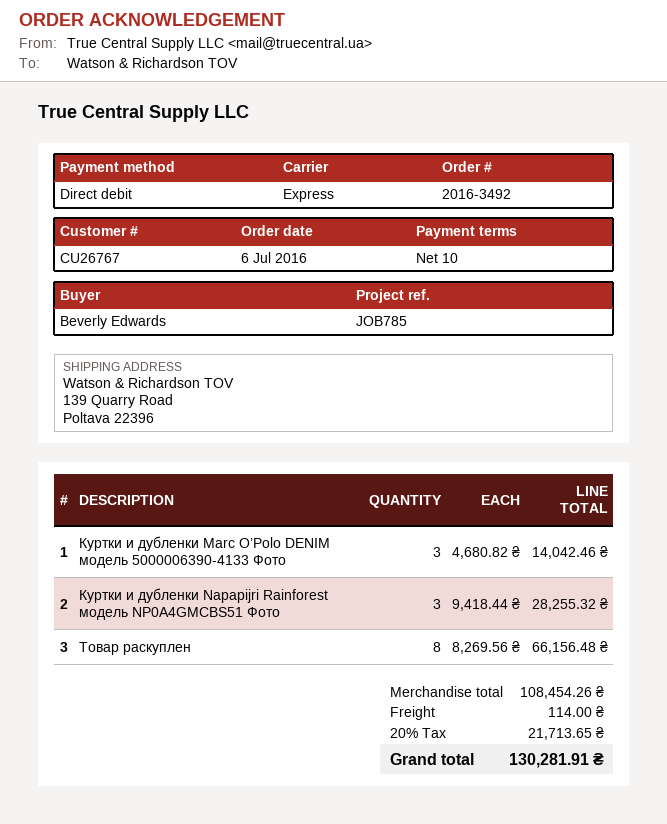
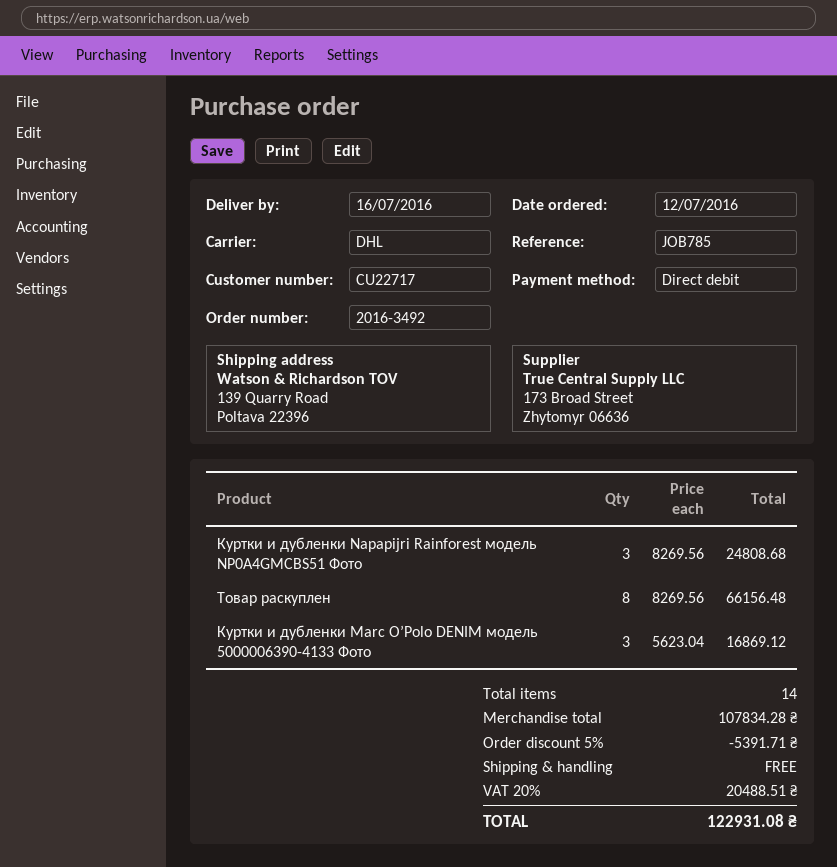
order date: 2016-07-06 -> 2016-07-12
customer number: CU26767 -> CU22717
shipping method: express -> DHL
Куртки и дубленки Marc O’Polo DENIM модель 5000006390-4133 Фото: 3 x 4680.82 = 14042.46 -> 3 x 5623.04 = 16869.12
Куртки и дубленки Napapijri Rainforest модель NP0A4GMCBS51 Фото: 3 x 9418.44 = 28255.32 -> 3 x 8269.56 = 24808.68
subtotal: 108454.26 -> 107834.28
discount: none -> 5% = 5391.71
shipping: 114.00 -> 0.00
tax: 20% = 21713.65 -> 20% = 20488.51
total: 130281.91 -> 122931.08

